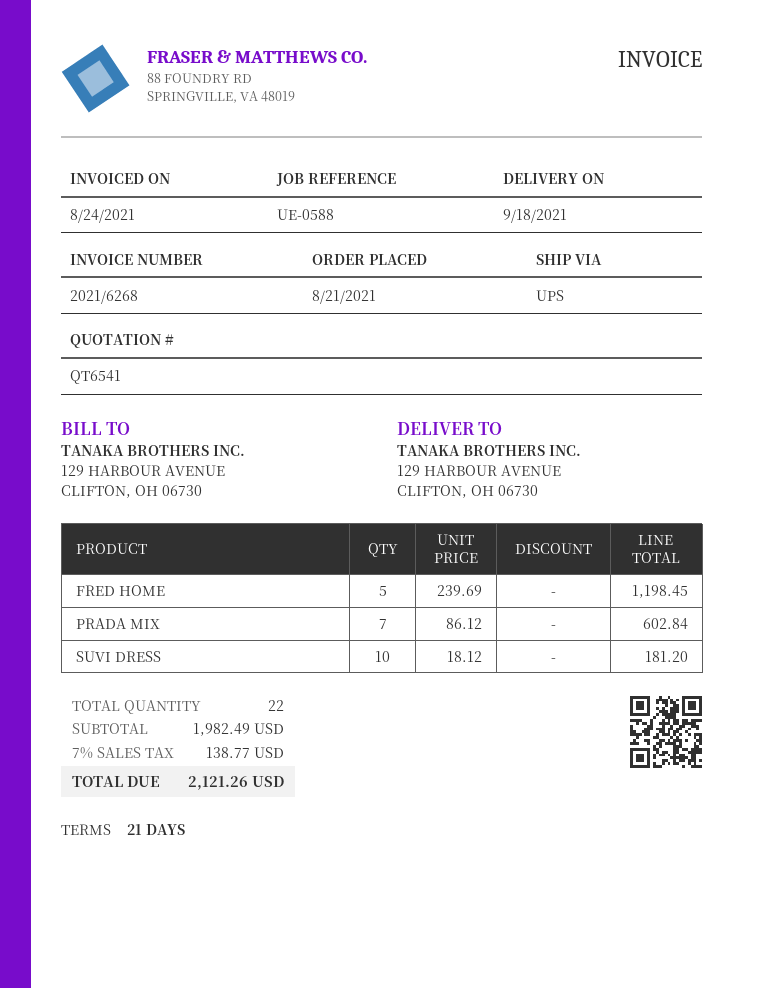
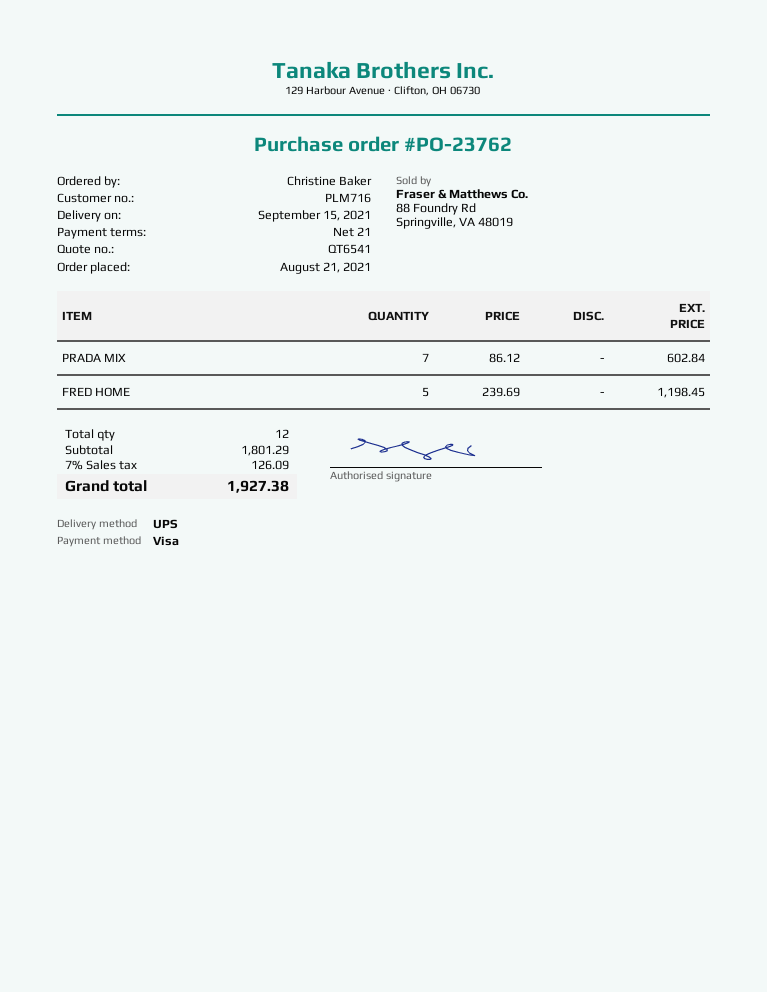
delivery date: 2021-09-18 -> 2021-09-15
SUVI DRESS: 10 x 18.12 = 181.20 -> none
total quantity: 22 -> 12
subtotal: 1982.49 -> 1801.29
tax: 7% = 138.77 -> 7% = 126.09
total: 2121.26 -> 1927.38

